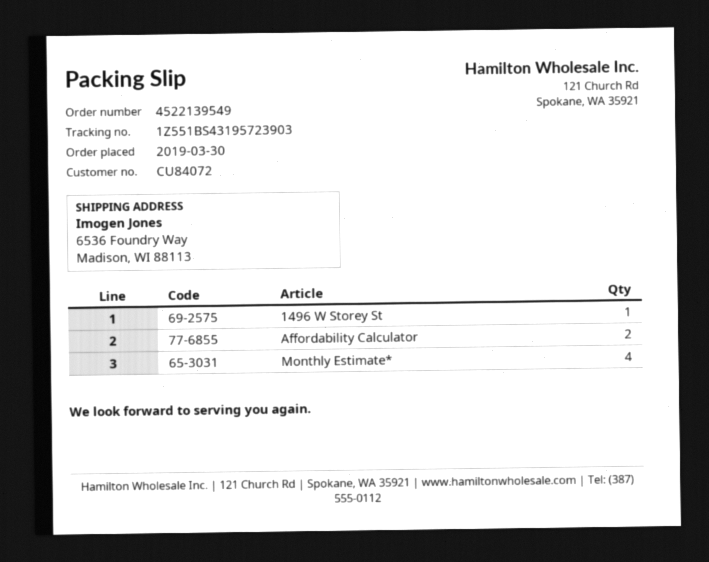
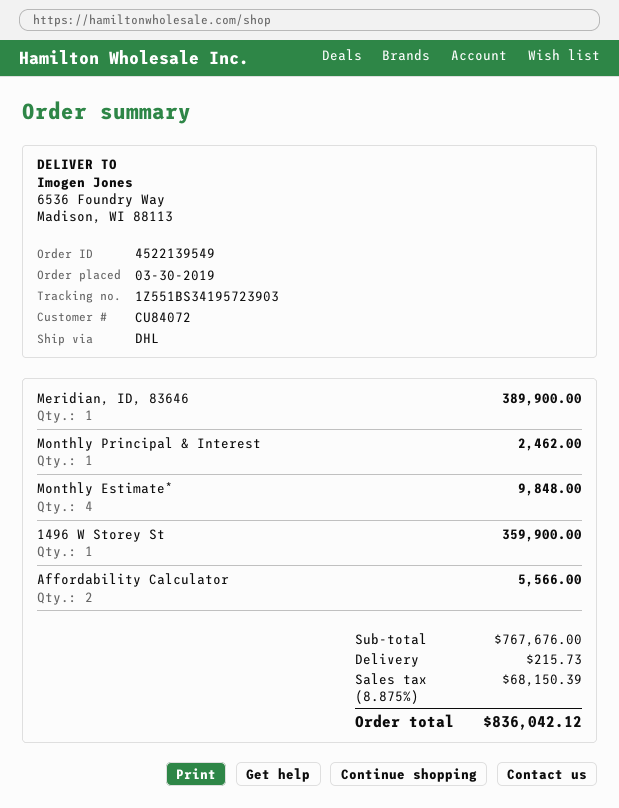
tracking number: 1Z551BS43195723903 -> 1Z551BS34195723903
Meridian, ID, 83646: none -> 1
Monthly Principal & Interest: none -> 1

